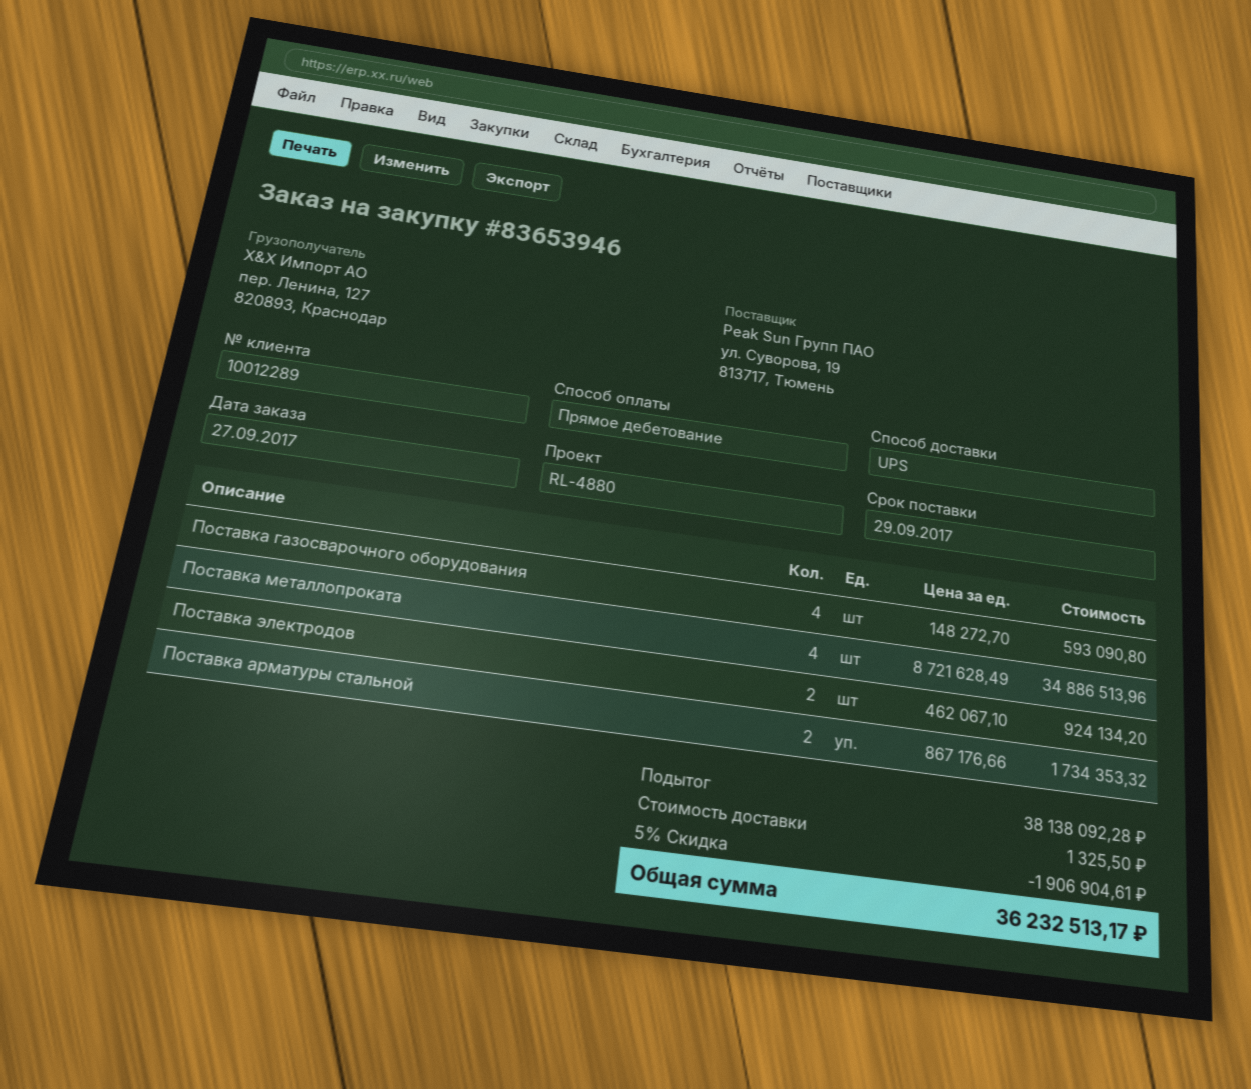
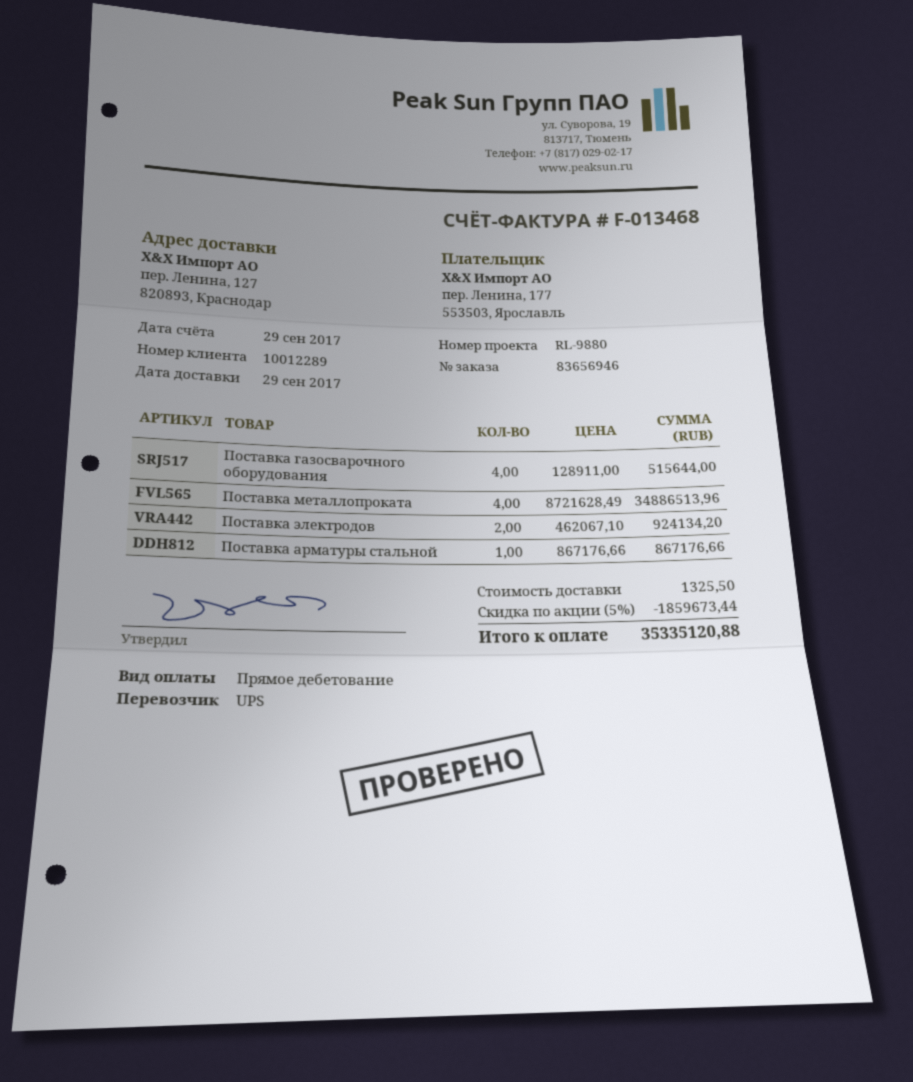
order number: 83653946 -> 83656946
reference: RL-4880 -> RL-9880
Поставка газосварочного оборудования: 4 x 148272.70 = 593090.80 -> 4 x 128911.00 = 515644.00
Поставка арматуры стальной: 2 x 867176.66 = 1734353.32 -> 1 x 867176.66 = 867176.66
discount: 5% = 1906904.61 -> 5% = 1859673.44
total: 36232513.17 -> 35335120.88

